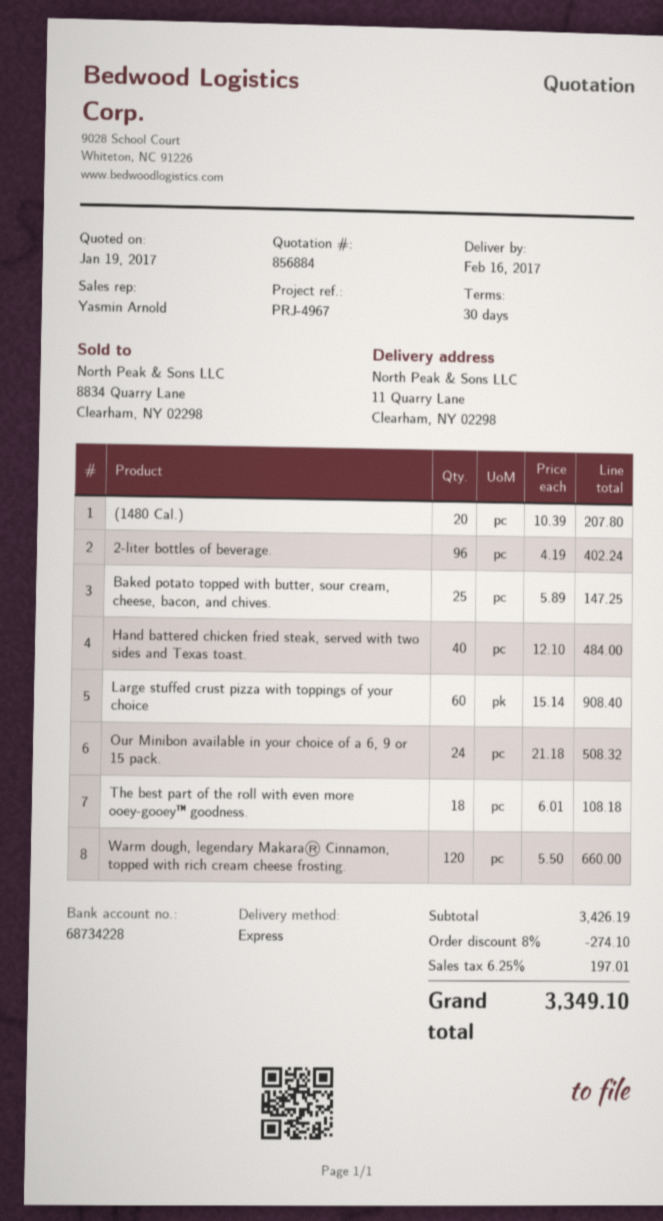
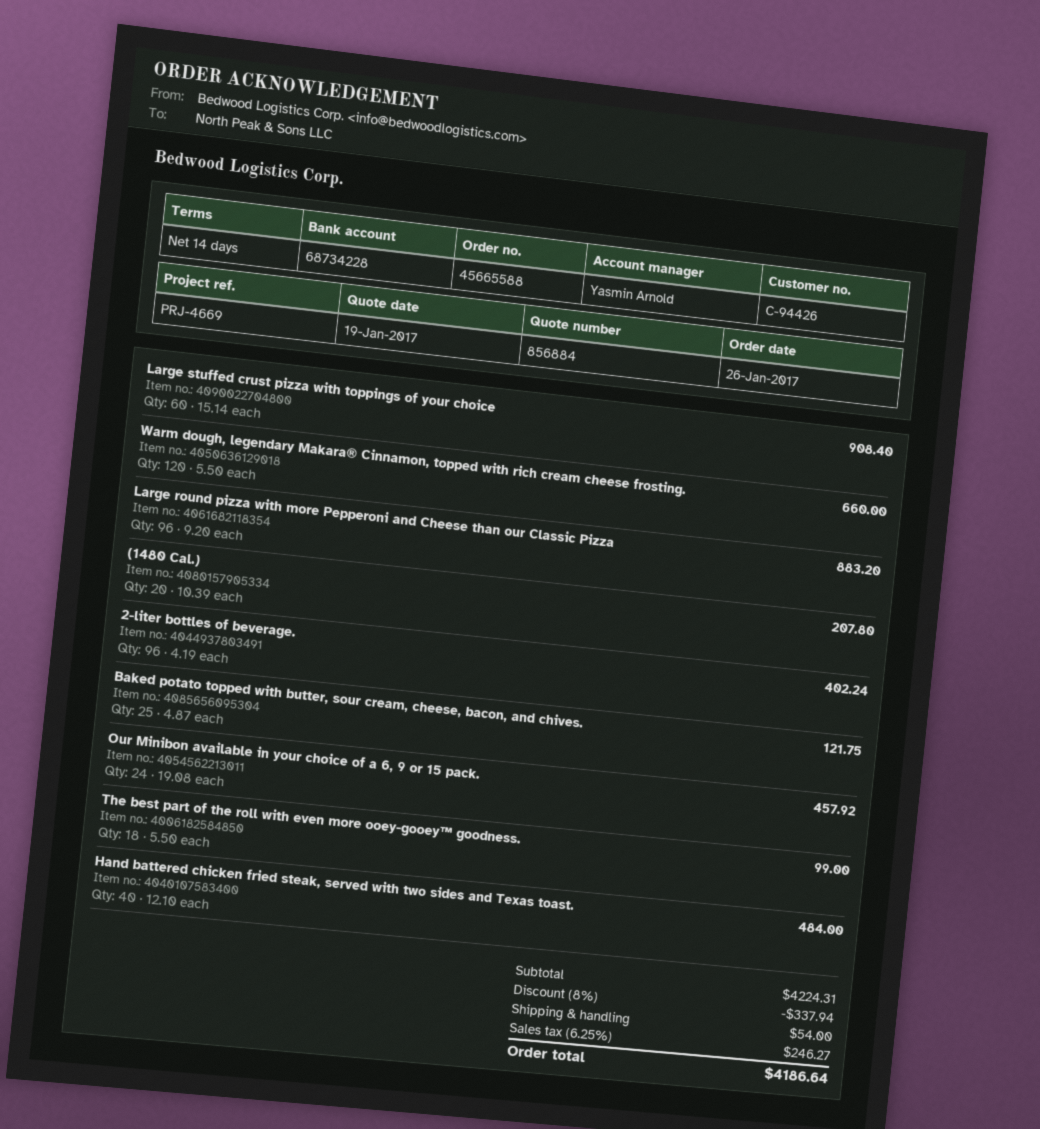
payment terms: 30 days -> 14 days
reference: PRJ-4967 -> PRJ-4669
Baked potato topped with butter, sour cream, cheese, bacon, and chives.: 25 x 5.89 = 147.25 -> 25 x 4.87 = 121.75
Our Minibon available in your choice of a 6, 9 or 15 pack.: 24 x 21.18 = 508.32 -> 24 x 19.08 = 457.92
The best part of the roll with even more ooey-gooey™ goodness.: 18 x 6.01 = 108.18 -> 18 x 5.50 = 99.00
Large round pizza with more Pepperoni and Cheese than our Classic Pizza: none -> 96 x 9.20 = 883.20
subtotal: 3426.19 -> 4224.31
discount: 8% = 274.10 -> 8% = 337.94
shipping: none -> 54.00
tax: 6.25% = 197.01 -> 6.25% = 246.27
total: 3349.10 -> 4186.64

